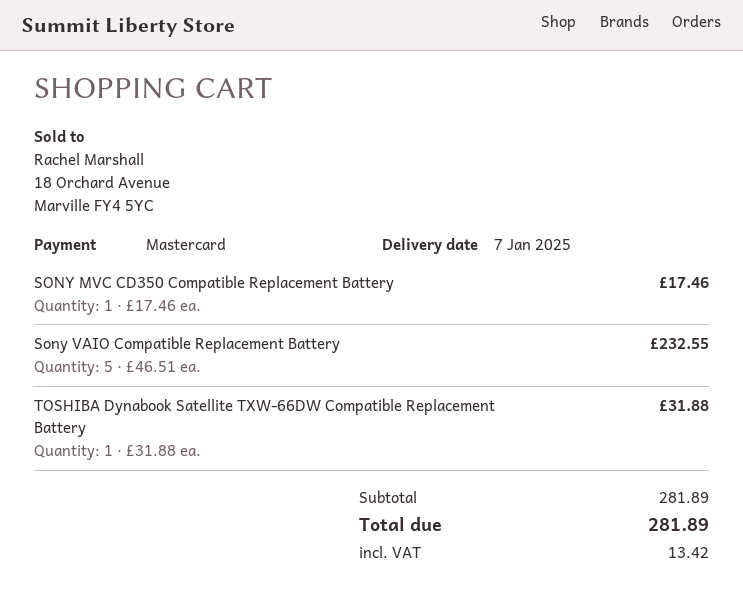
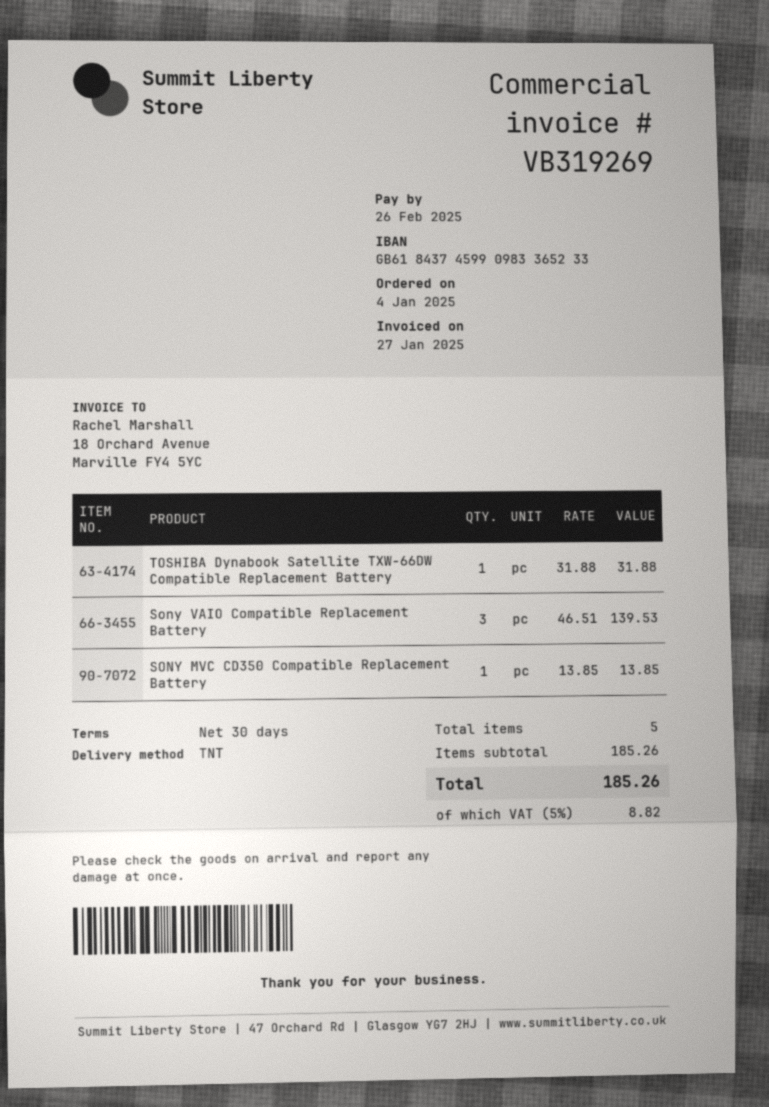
SONY MVC CD350 Compatible Replacement Battery: 1 x 17.46 = 17.46 -> 1 x 13.85 = 13.85
Sony VAIO Compatible Replacement Battery: 5 x 46.51 = 232.55 -> 3 x 46.51 = 139.53
subtotal: 281.89 -> 185.26
tax: 13.42 -> 8.82
total: 281.89 -> 185.26

